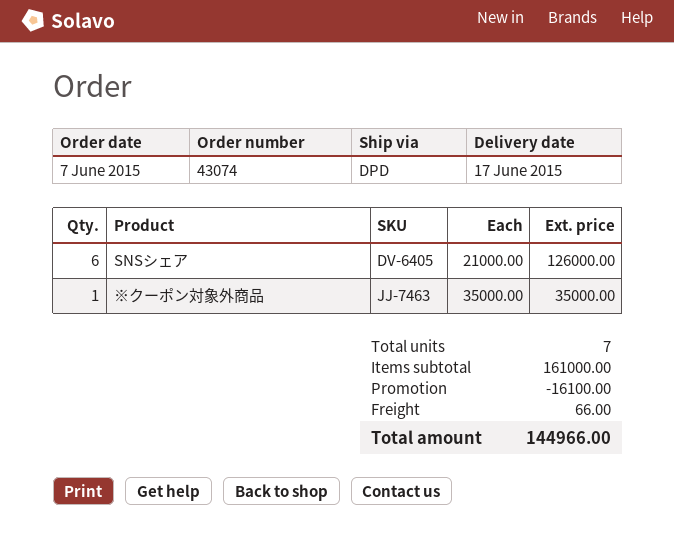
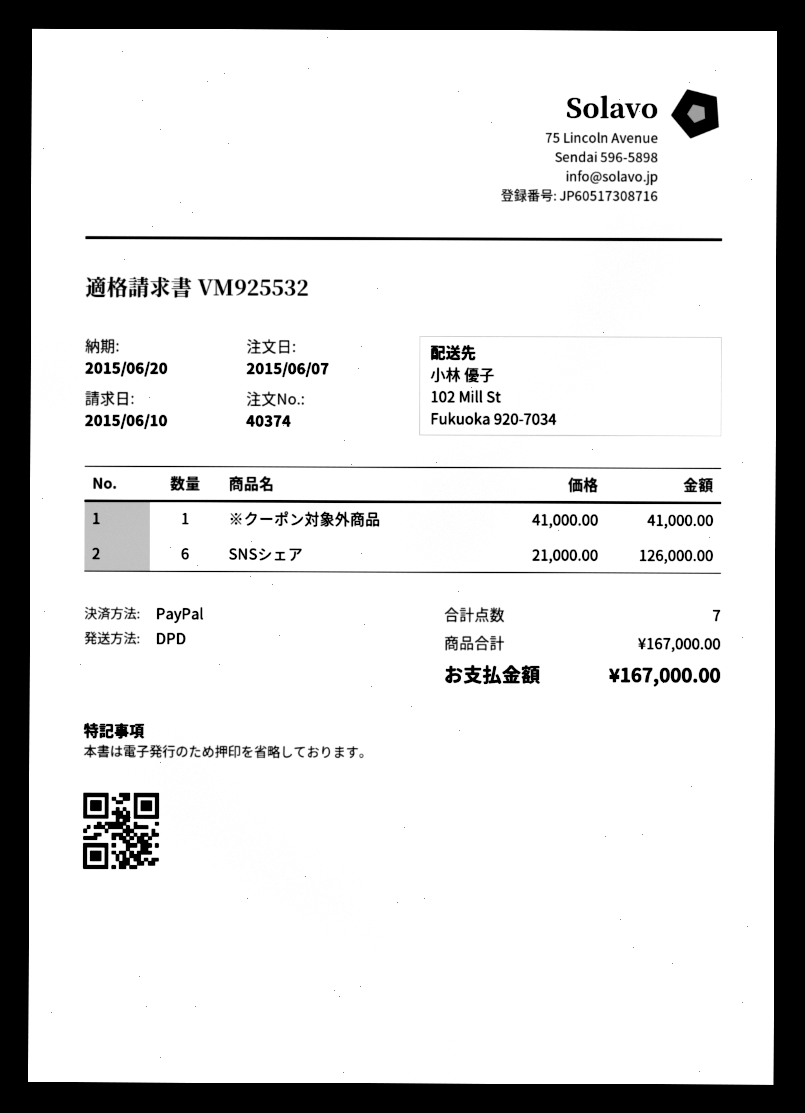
order number: 43074 -> 40374
delivery date: 2015-06-17 -> 2015-06-20
※クーポン対象外商品: 1 x 35000.00 = 35000.00 -> 1 x 41000.00 = 41000.00
subtotal: 161000.00 -> 167000.00
discount: 16100.00 -> none
shipping: 66.00 -> none
total: 144966.00 -> 167000.00

